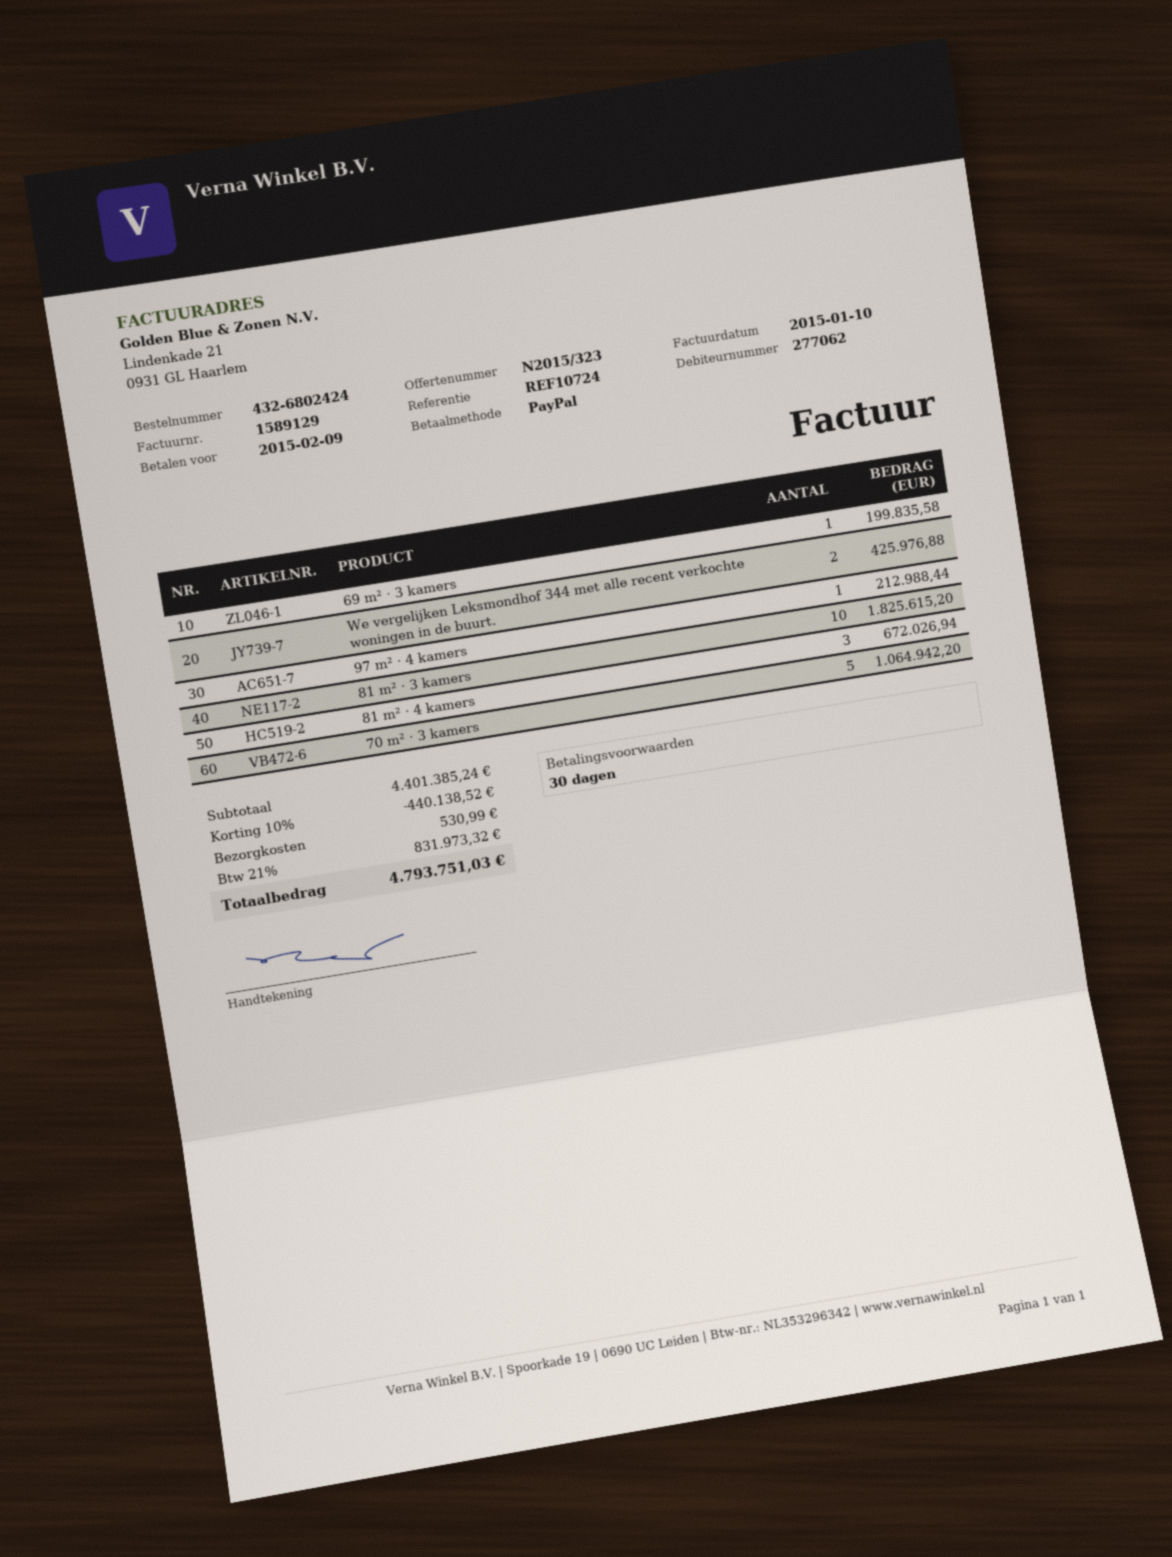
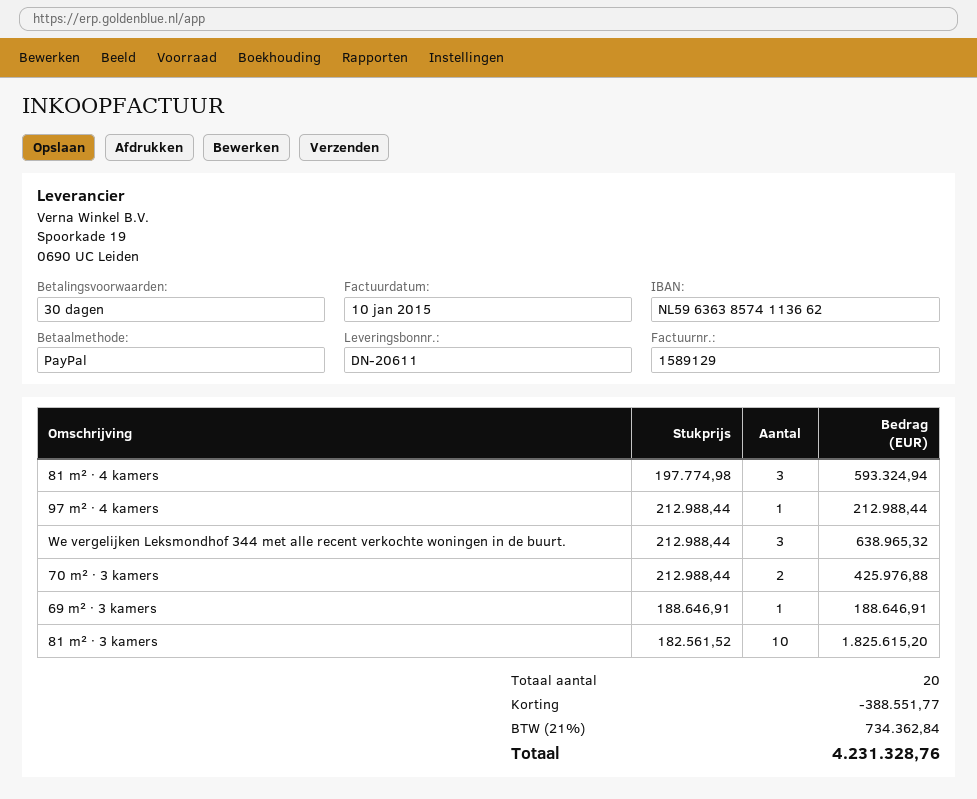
69 m² · 3 kamers: 1 for 199835.58 -> 1 for 188646.91
We vergelijken Leksmondhof 344 met alle recent verkochte woningen in de buurt.: 2 for 425976.88 -> 3 for 638965.32
81 m² · 4 kamers: 3 for 672026.94 -> 3 for 593324.94
70 m² · 3 kamers: 5 for 1064942.20 -> 2 for 425976.88
discount: 440138.52 -> 388551.77
shipping: 530.99 -> none
tax: 21% = 831973.32 -> 21% = 734362.84
total: 4793751.03 -> 4231328.76

